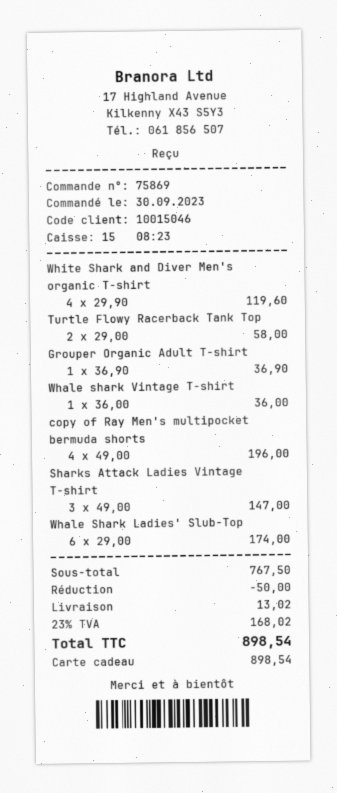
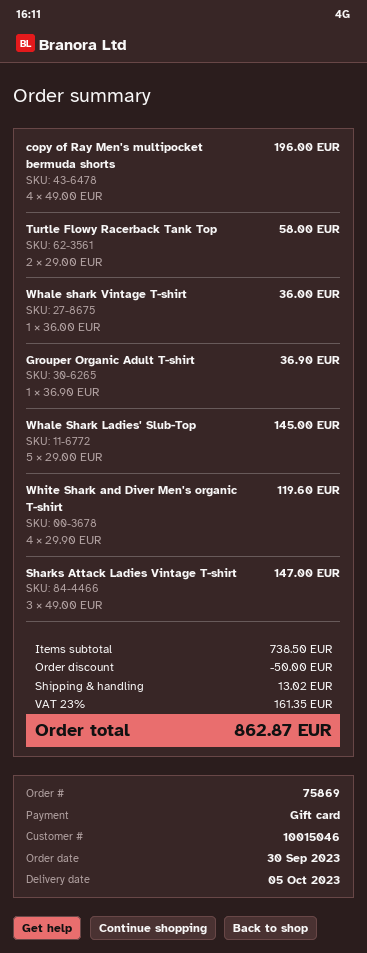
Whale Shark Ladies' Slub-Top: 6 x 29.00 = 174.00 -> 5 x 29.00 = 145.00
subtotal: 767.50 -> 738.50
tax: 23% = 168.02 -> 23% = 161.35
total: 898.54 -> 862.87

